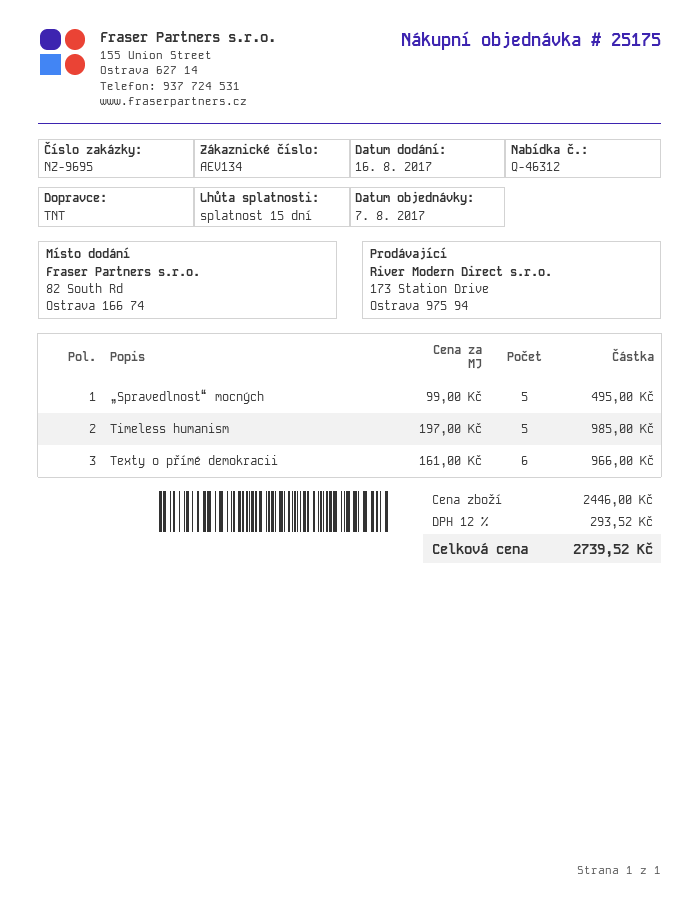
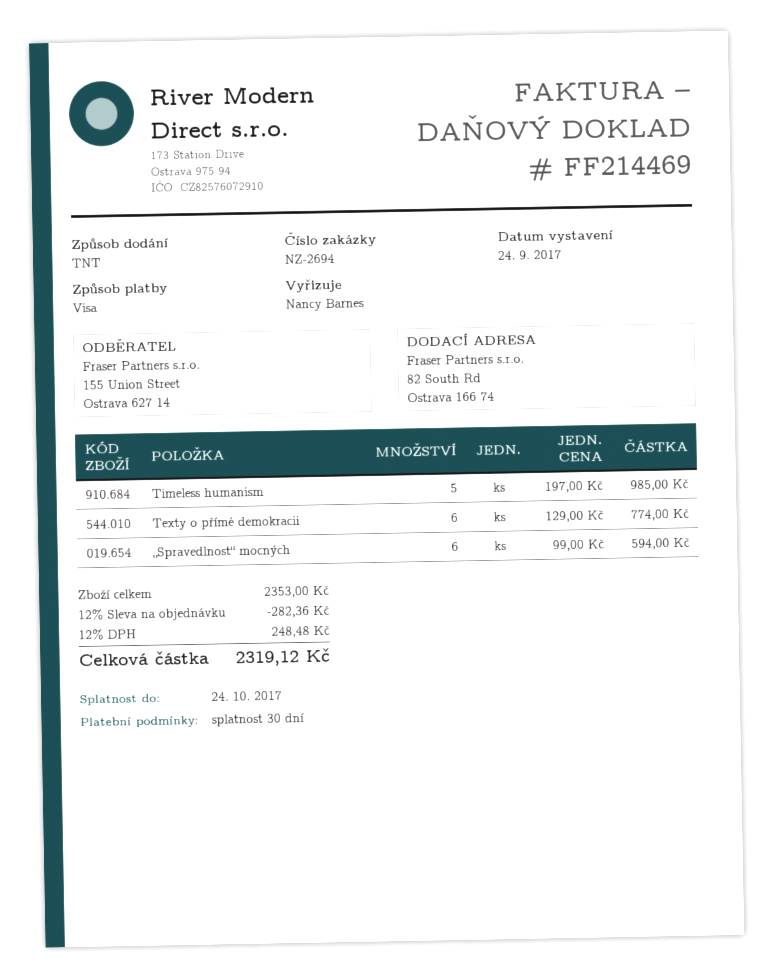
payment terms: 15 days -> 30 days
reference: NZ-9695 -> NZ-2694
„Spravedlnost“ mocných: 5 x 99.00 = 495.00 -> 6 x 99.00 = 594.00
Texty o přímé demokracii: 6 x 161.00 = 966.00 -> 6 x 129.00 = 774.00
subtotal: 2446.00 -> 2353.00
discount: none -> 12% = 282.36
tax: 12% = 293.52 -> 12% = 248.48
total: 2739.52 -> 2319.12

